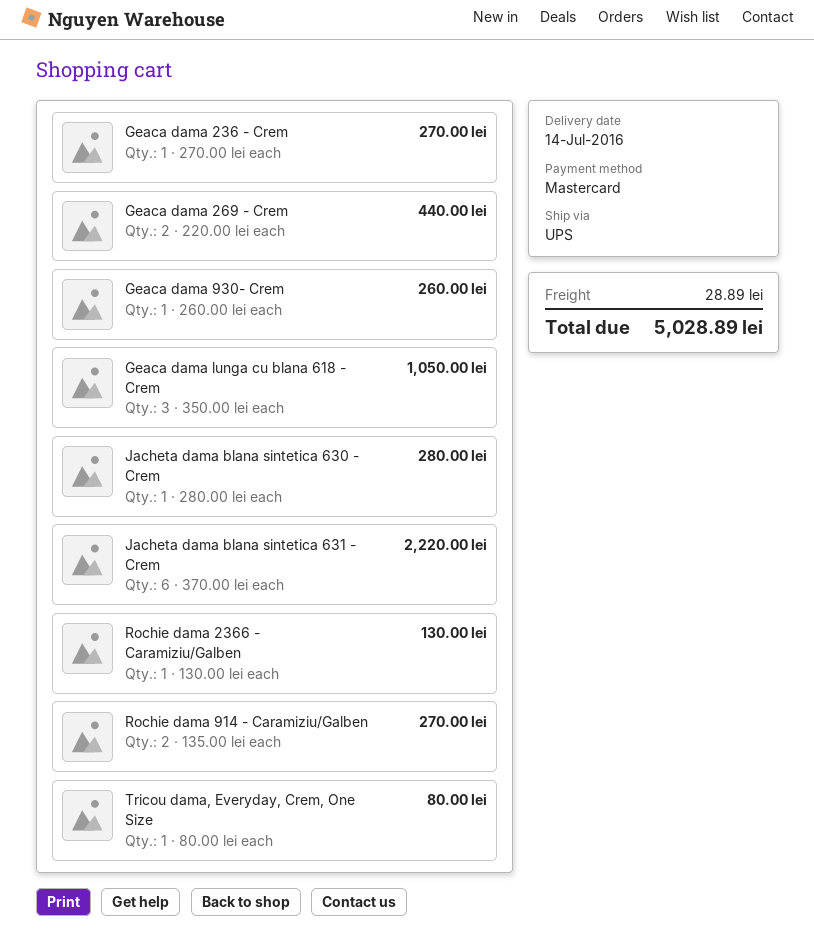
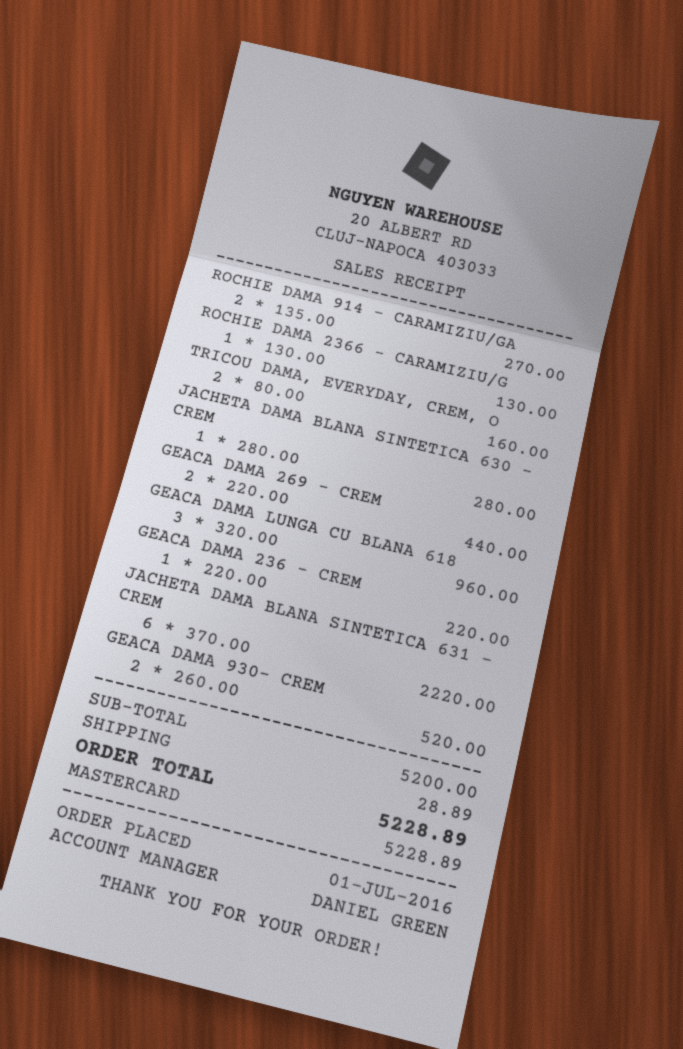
Geaca dama 236 - Crem: 1 x 270.00 = 270.00 -> 1 x 220.00 = 220.00
Geaca dama 930- Crem: 1 x 260.00 = 260.00 -> 2 x 260.00 = 520.00
Geaca dama lunga cu blana 618 - Crem: 3 x 350.00 = 1050.00 -> 3 x 320.00 = 960.00
Tricou dama, Everyday, Crem, One Size: 1 x 80.00 = 80.00 -> 2 x 80.00 = 160.00
total: 5028.89 -> 5228.89

